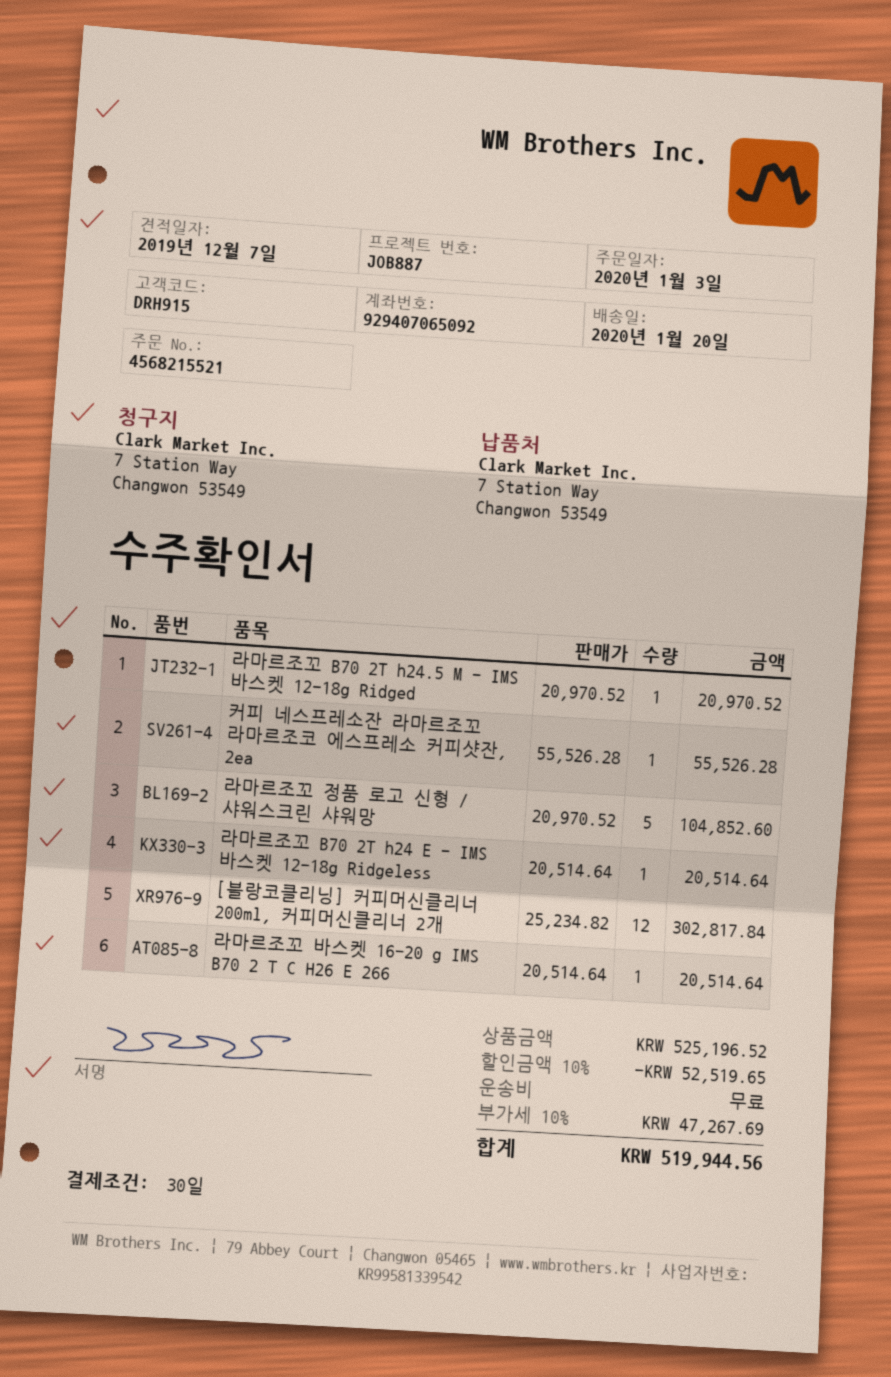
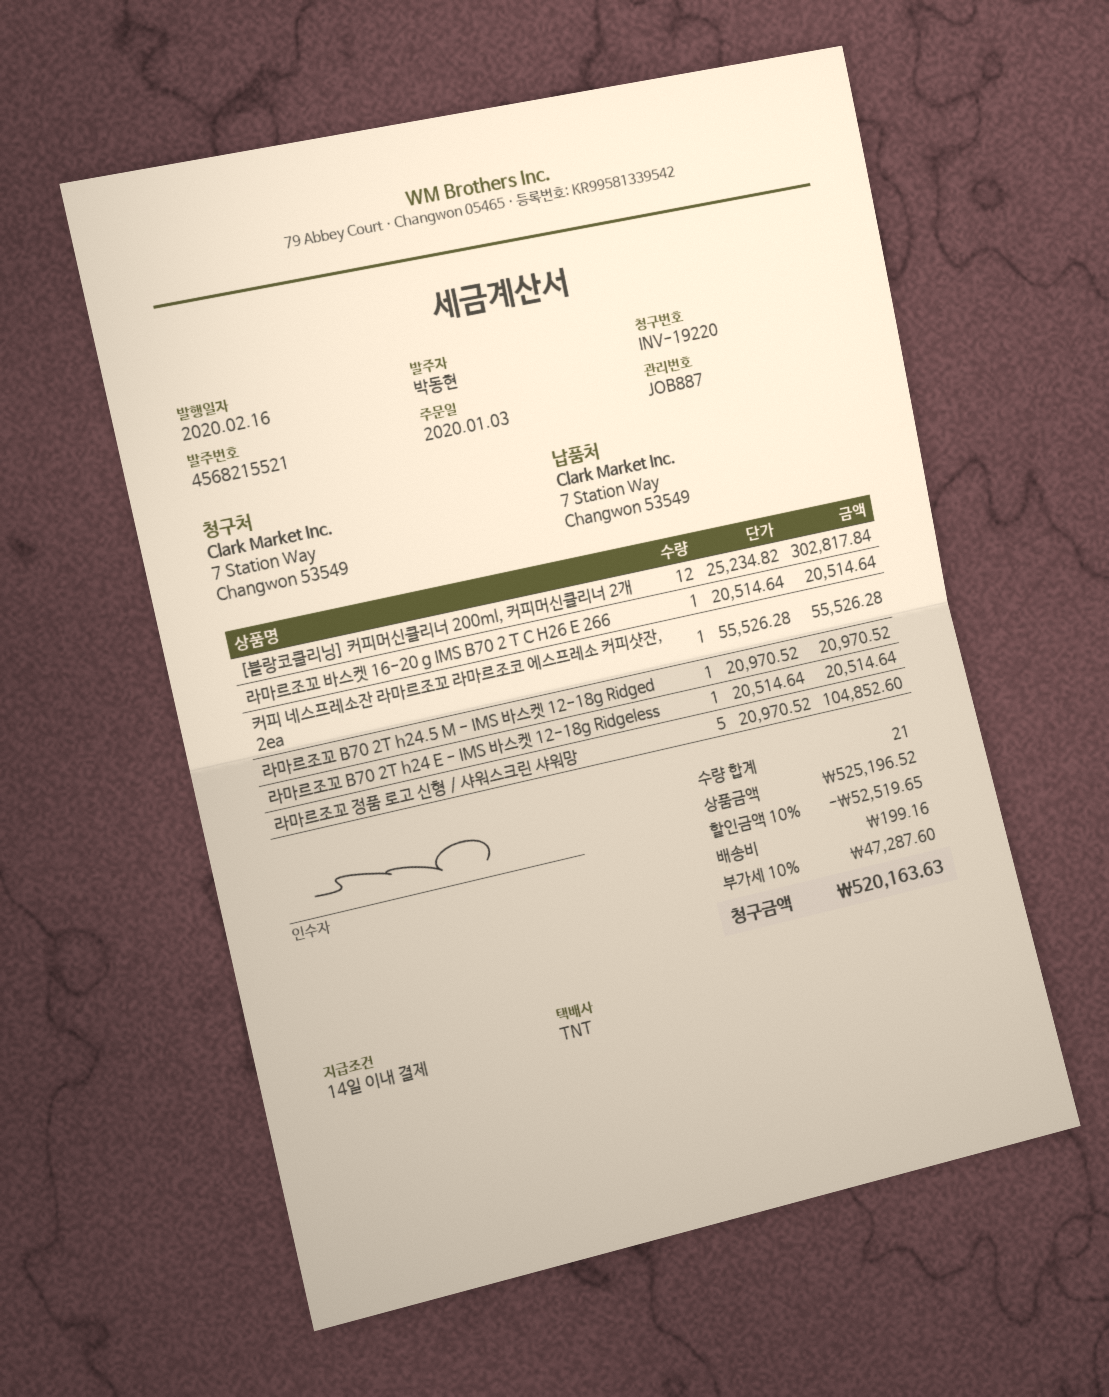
payment terms: 30 days -> 14 days
shipping: 0.00 -> 199.16
tax: 10% = 47267.69 -> 10% = 47287.60
total: 519944.56 -> 520163.63

